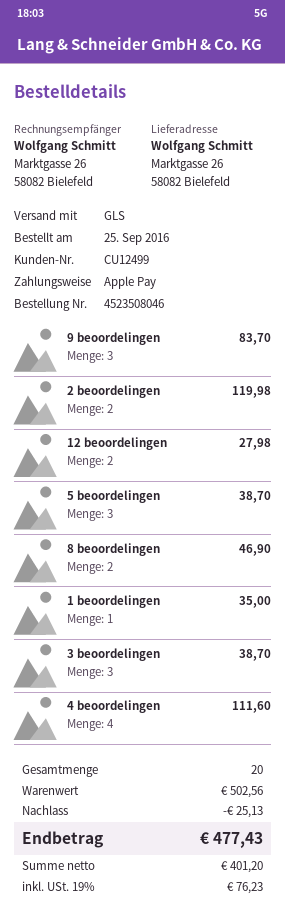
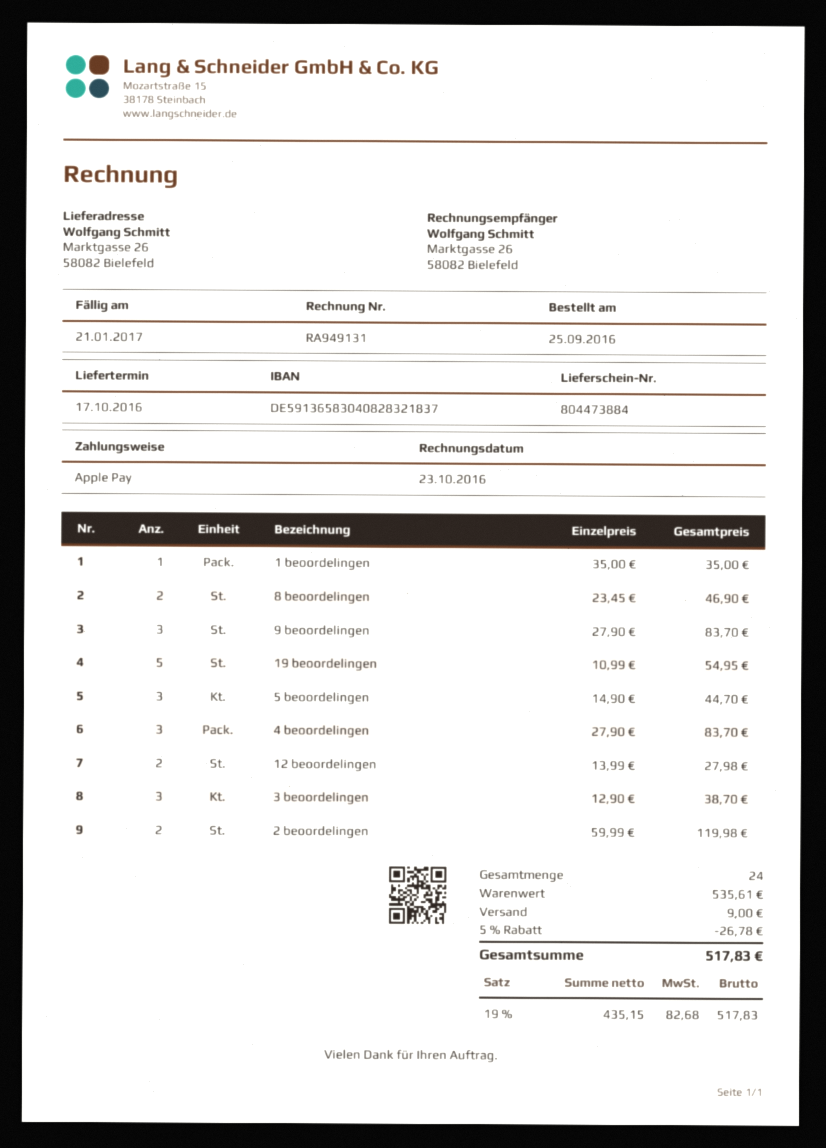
5 beoordelingen: 3 for 38.70 -> 3 for 44.70
4 beoordelingen: 4 for 111.60 -> 3 for 83.70
19 beoordelingen: none -> 5 for 54.95
total quantity: 20 -> 24
subtotal: 502.56 -> 535.61
discount: 25.13 -> 26.78
shipping: none -> 9.00
net: 401.20 -> 435.15
tax: 19% = 76.23 -> 19% = 82.68
total: 477.43 -> 517.83

